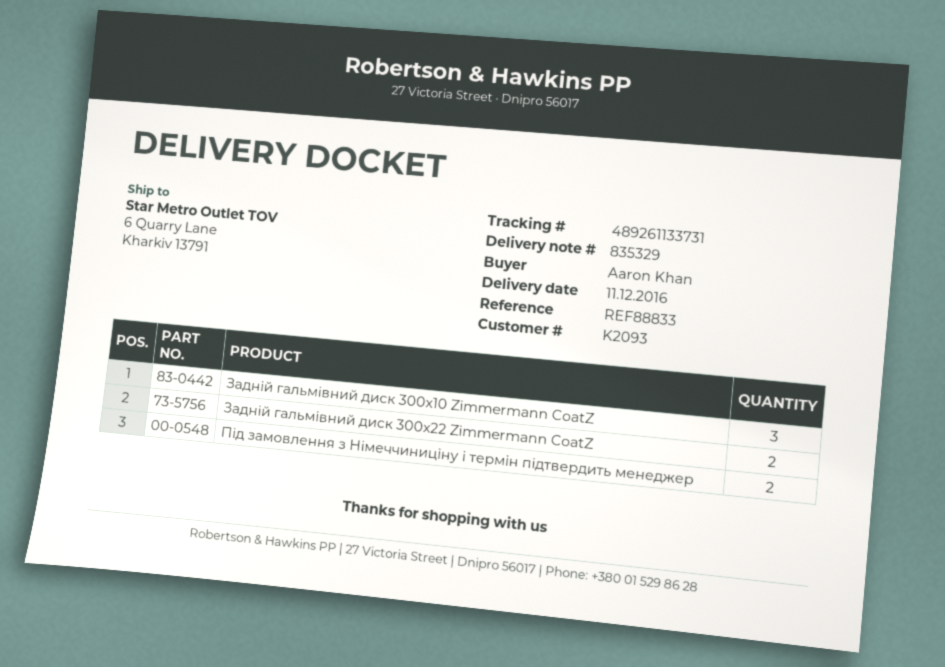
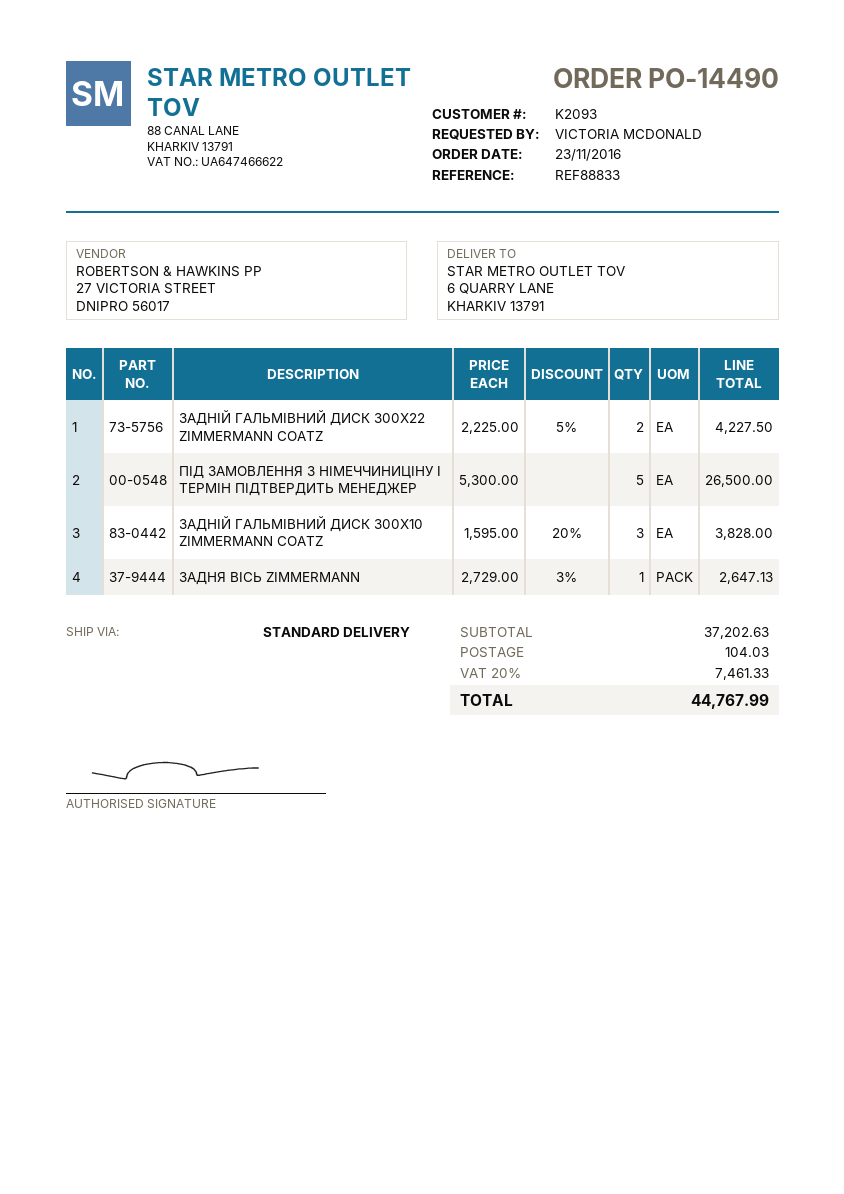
ordered by: Aaron Khan -> VICTORIA MCDONALD
Під замовлення з Німеччиниціну і термін підтвердить менеджер: 2 -> 5
ЗАДНЯ ВІСЬ ZIMMERMANN: none -> 1

